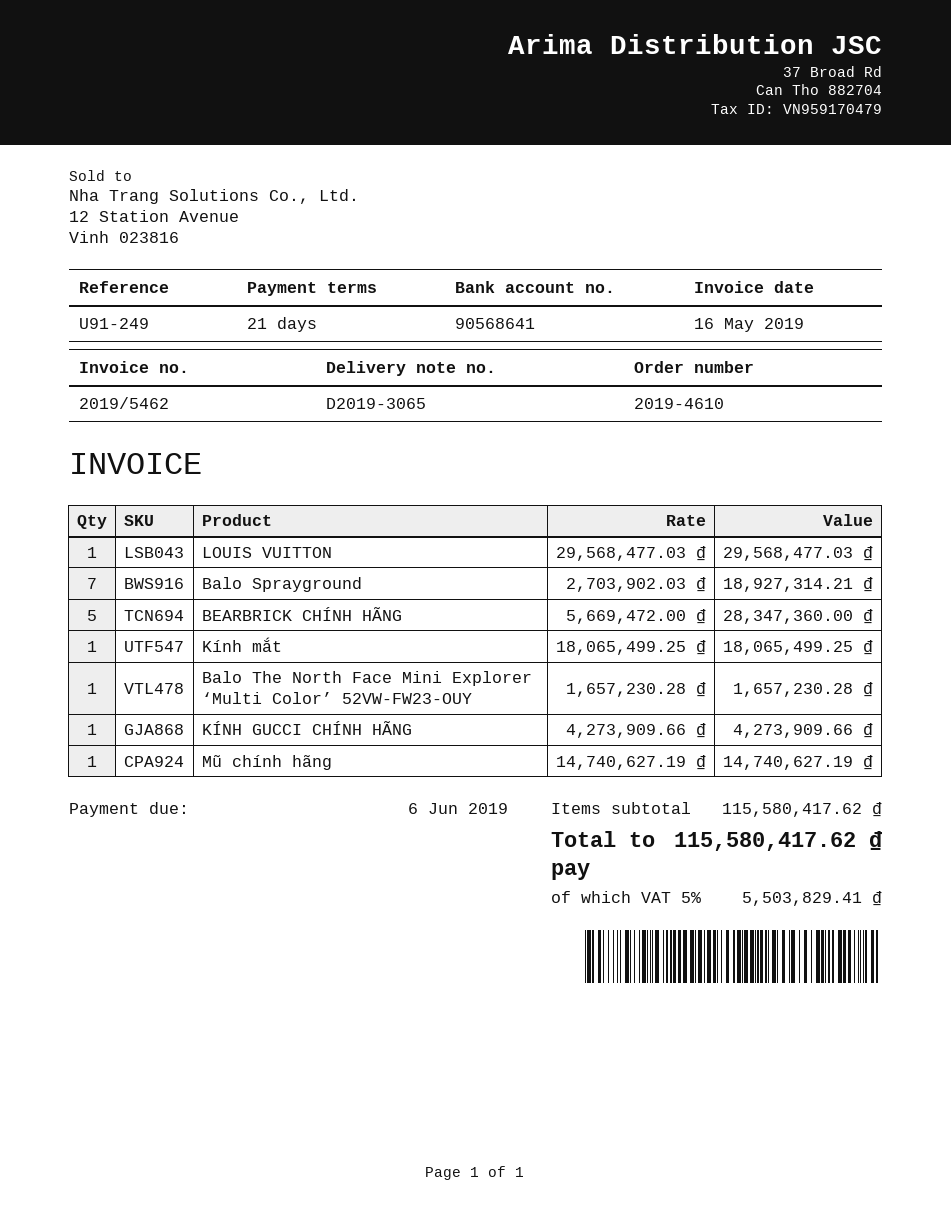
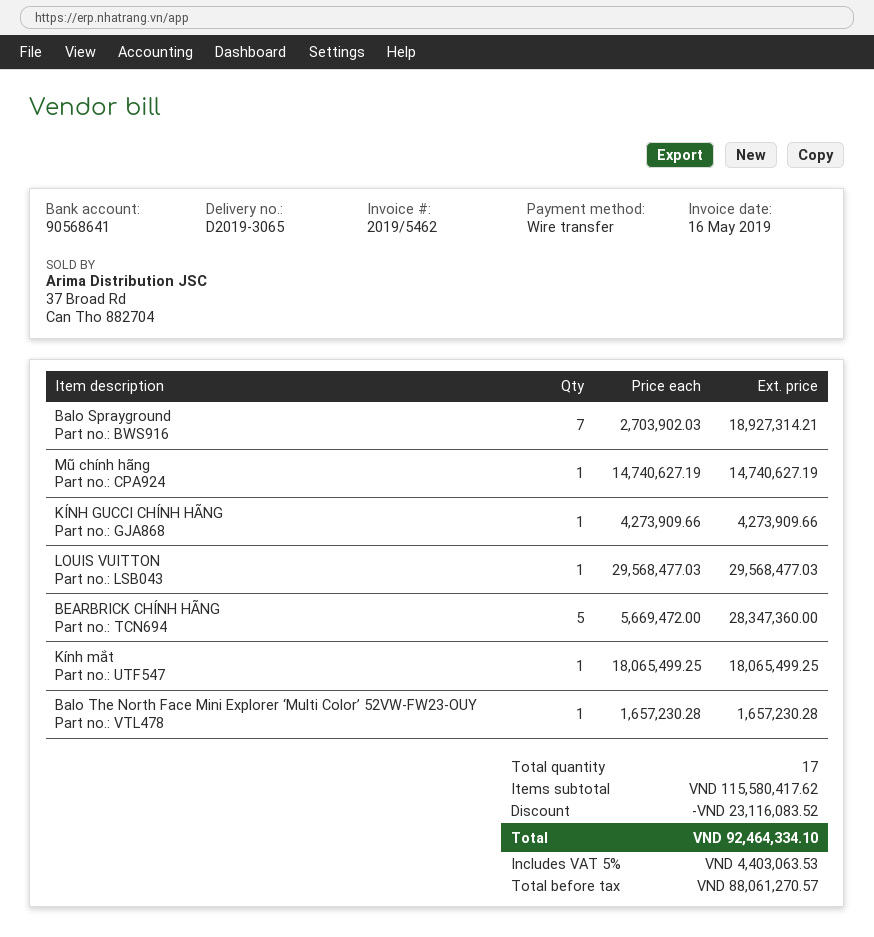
discount: none -> 23116083.52
tax: 5% = 5503829.41 -> 5% = 4403063.53
total: 115580417.62 -> 92464334.10

